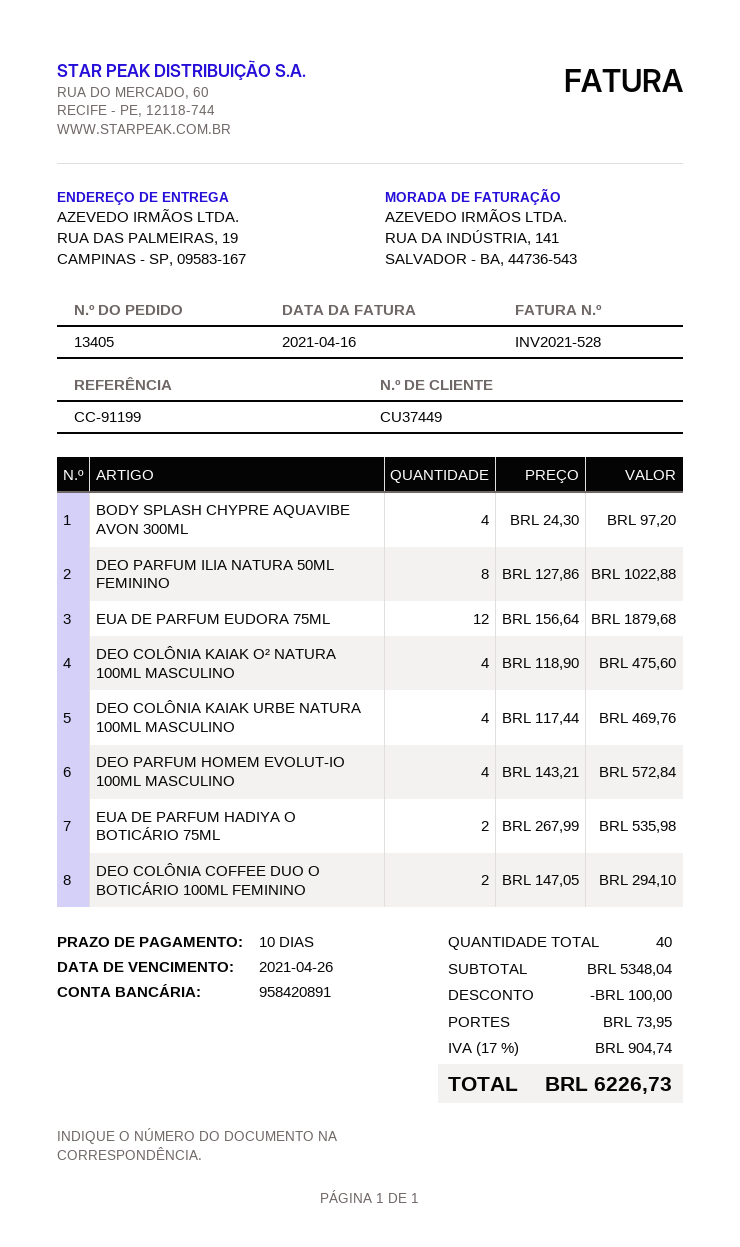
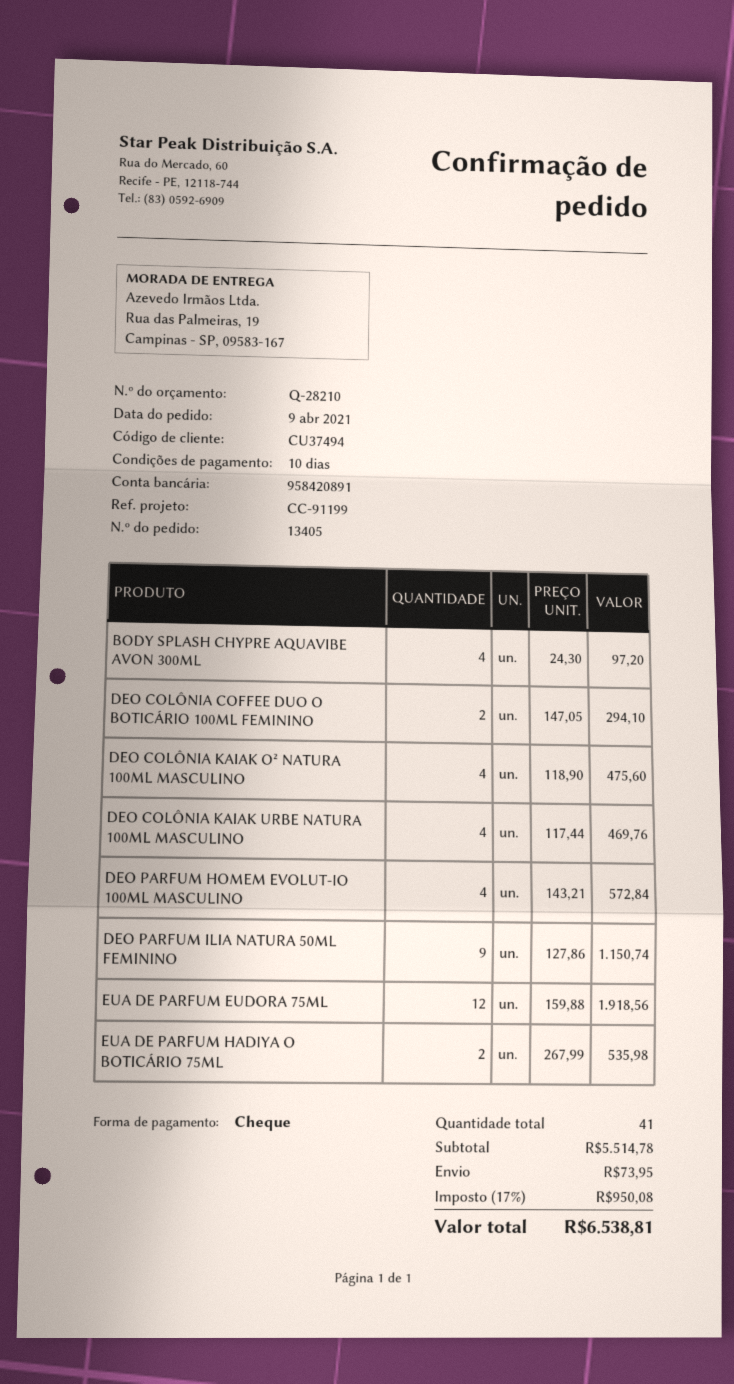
customer number: CU37449 -> CU37494
DEO PARFUM ILIA NATURA 50ML FEMININO: 8 x 127.86 = 1022.88 -> 9 x 127.86 = 1150.74
EUA DE PARFUM EUDORA 75ML: 12 x 156.64 = 1879.68 -> 12 x 159.88 = 1918.56
total quantity: 40 -> 41
subtotal: 5348.04 -> 5514.78
discount: 100.00 -> none
tax: 17% = 904.74 -> 17% = 950.08
total: 6226.73 -> 6538.81

